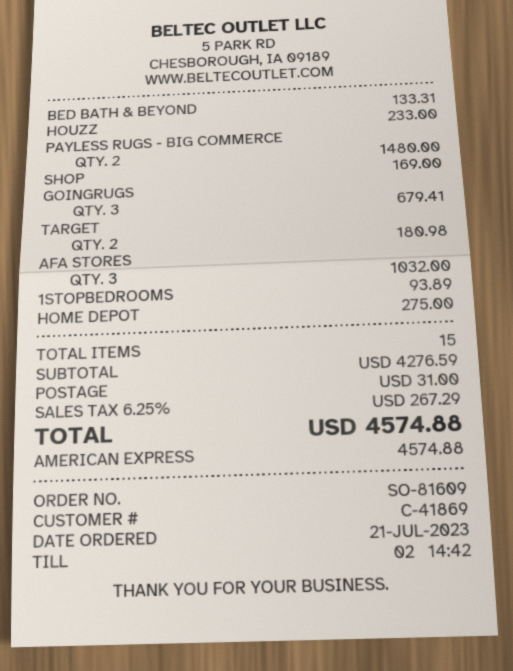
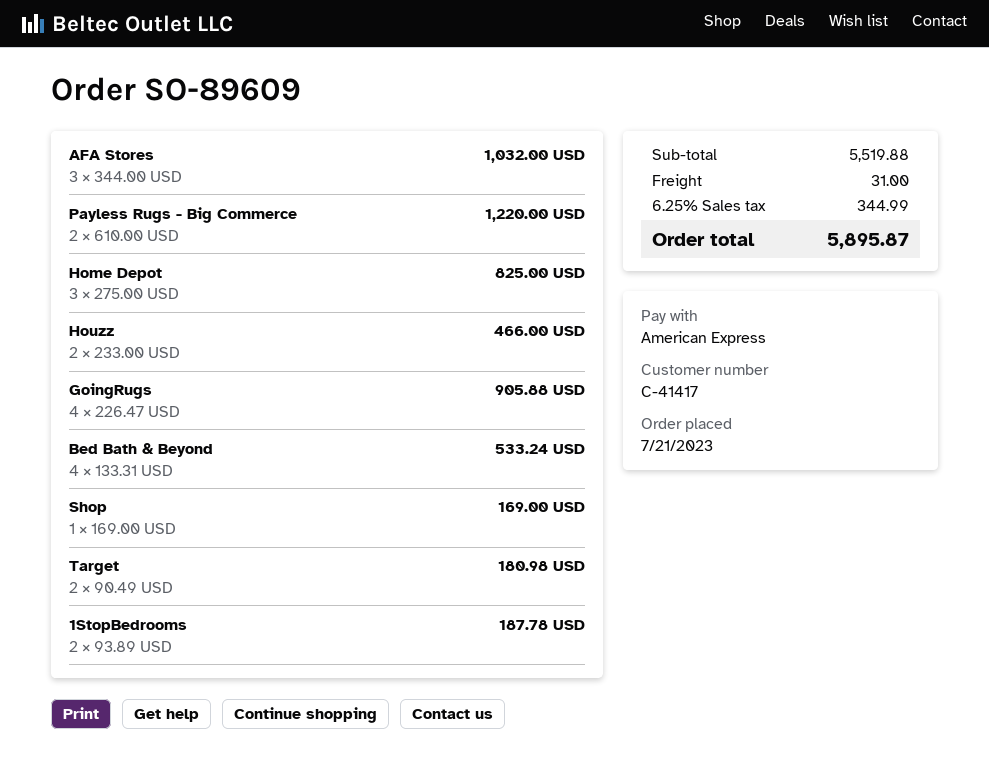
order number: SO-81609 -> SO-89609
customer number: C-41869 -> C-41417
BED BATH & BEYOND: 1 for 133.31 -> 4 for 533.24
HOUZZ: 1 for 233.00 -> 2 for 466.00
PAYLESS RUGS - BIG COMMERCE: 2 for 1480.00 -> 2 for 1220.00
GOINGRUGS: 3 for 679.41 -> 4 for 905.88
1STOPBEDROOMS: 1 for 93.89 -> 2 for 187.78
HOME DEPOT: 1 for 275.00 -> 3 for 825.00
subtotal: 4276.59 -> 5519.88
tax: 6.25% = 267.29 -> 6.25% = 344.99
total: 4574.88 -> 5895.87

